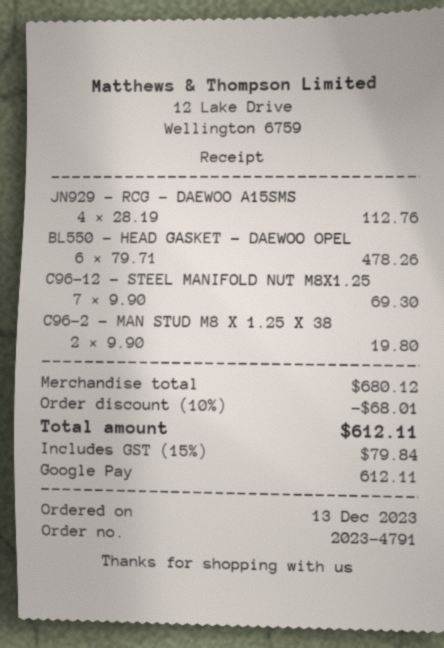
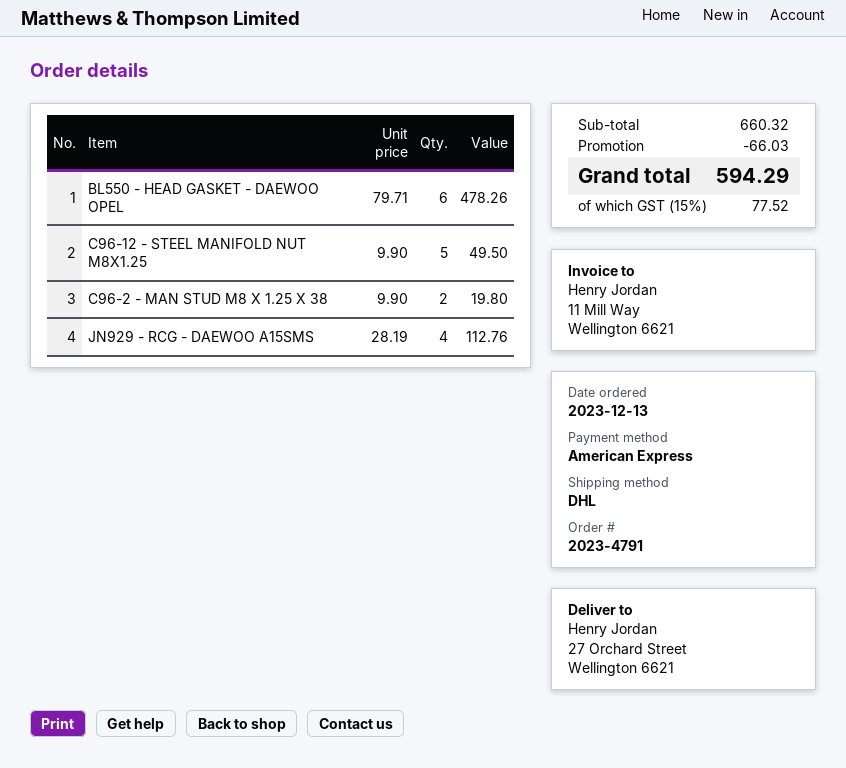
payment method: Google Pay -> American Express
C96-12 - STEEL MANIFOLD NUT M8X1.25: 7 x 9.90 = 69.30 -> 5 x 9.90 = 49.50
subtotal: 680.12 -> 660.32
discount: 68.01 -> 66.03
tax: 15% = 79.84 -> 15% = 77.52
total: 612.11 -> 594.29

